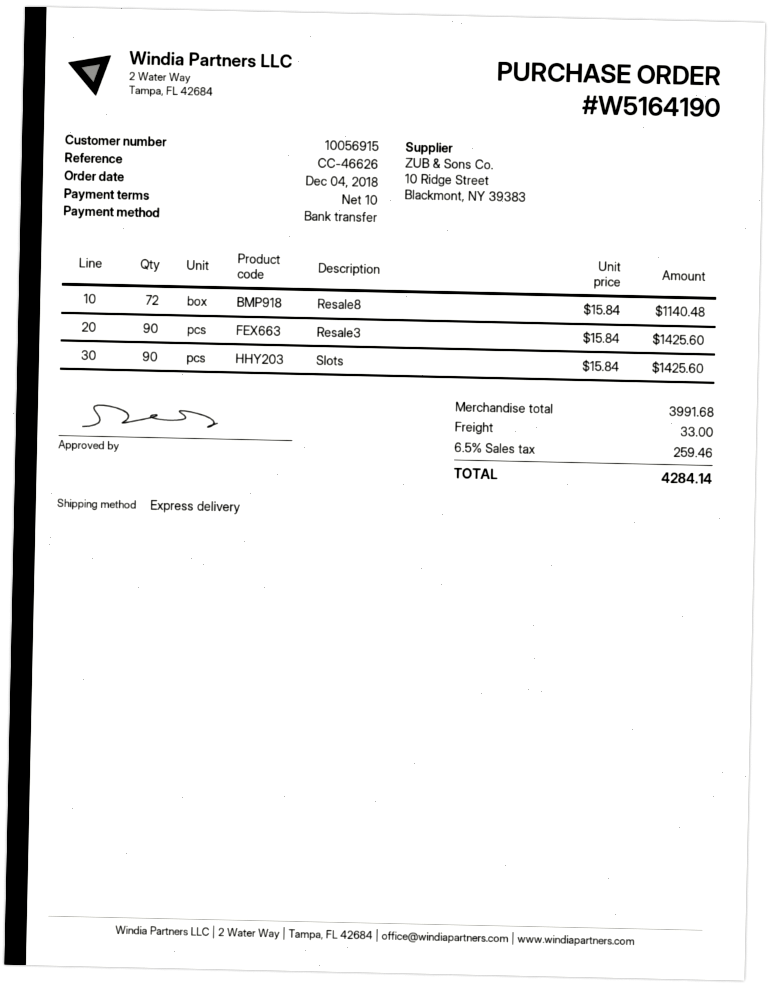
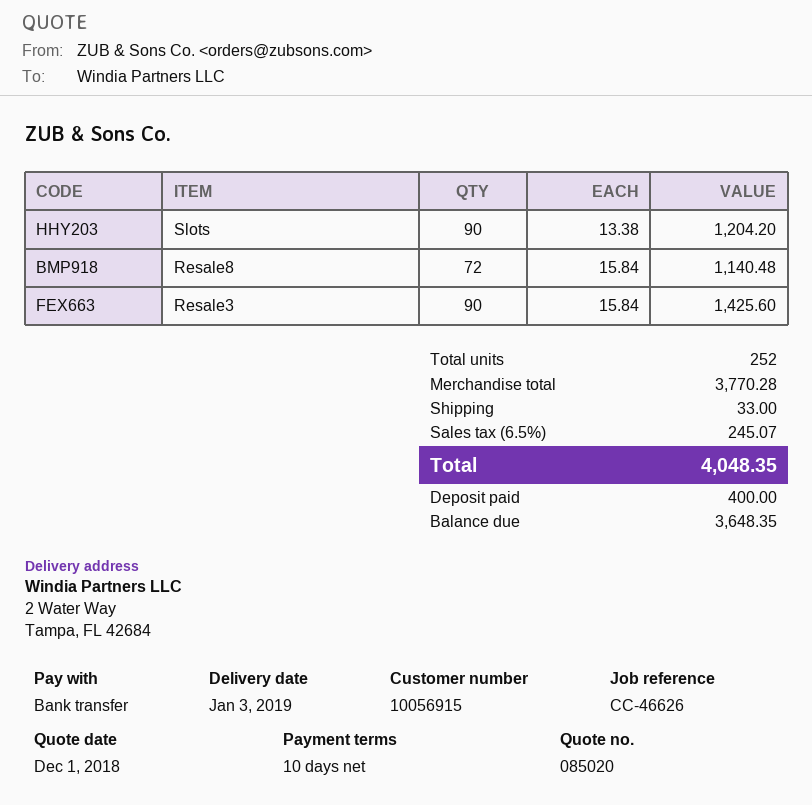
Slots: 90 x 15.84 = 1425.60 -> 90 x 13.38 = 1204.20
subtotal: 3991.68 -> 3770.28
tax: 6.5% = 259.46 -> 6.5% = 245.07
total: 4284.14 -> 4048.35

